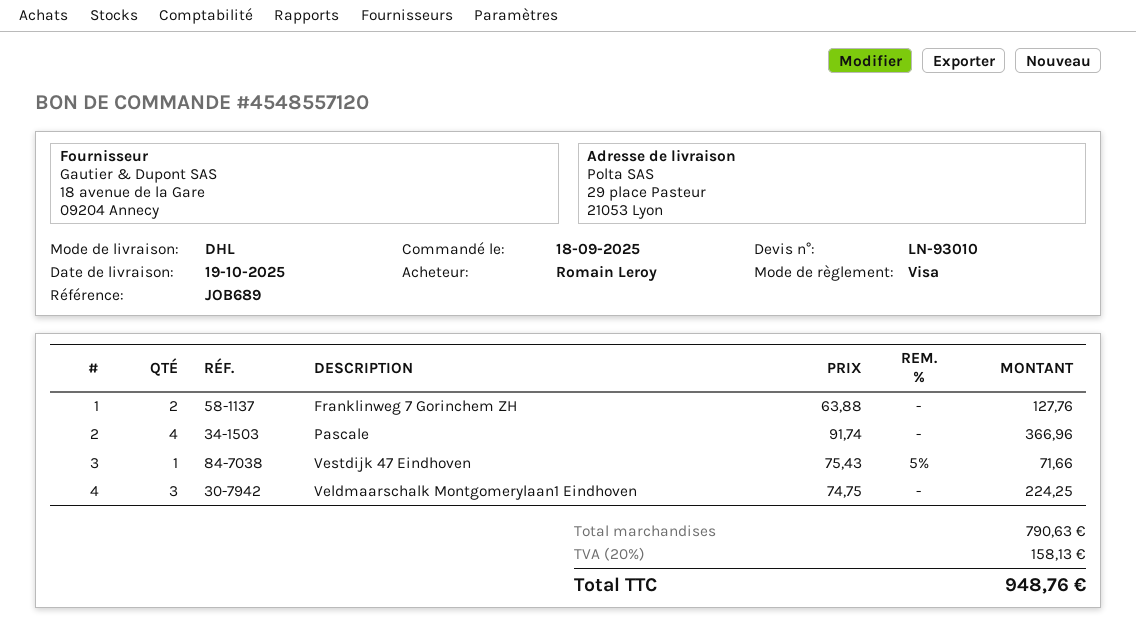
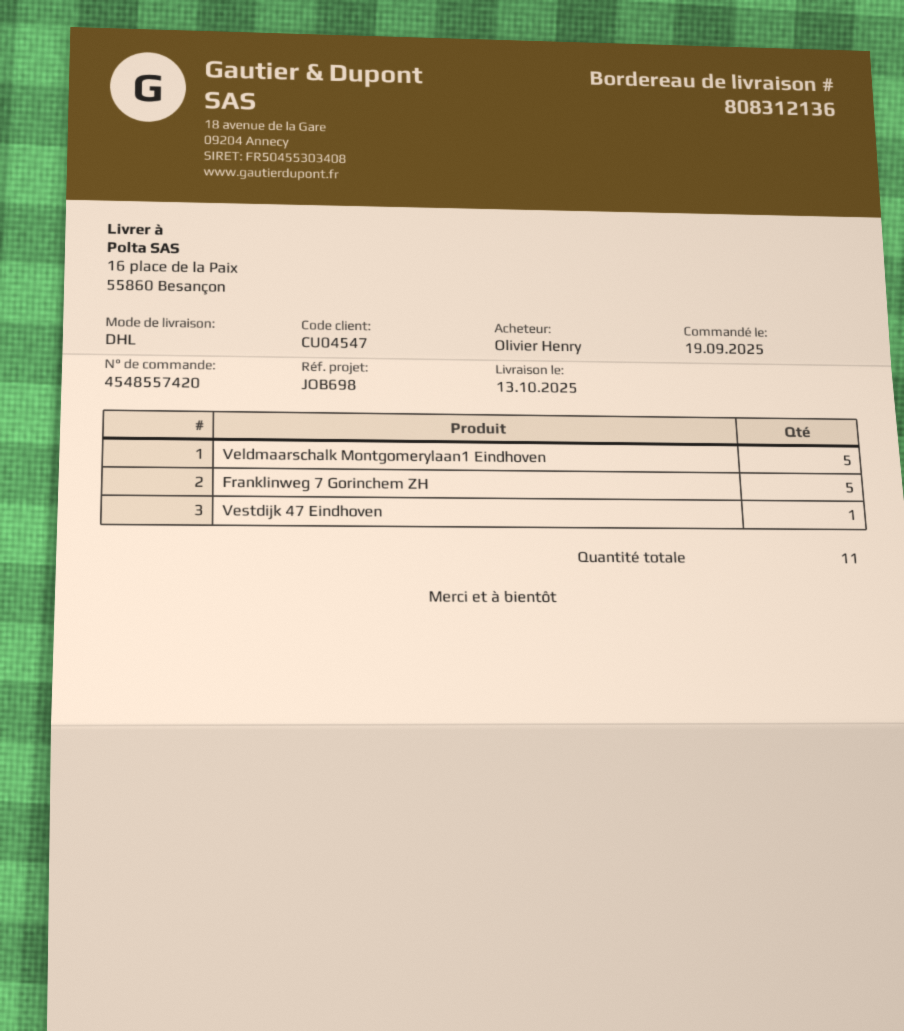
order number: 4548557120 -> 4548557420
order date: 2025-09-18 -> 2025-09-19
delivery date: 2025-10-19 -> 2025-10-13
reference: JOB689 -> JOB698
ordered by: Romain Leroy -> Olivier Henry
ship to: 29 place Pasteur, 21053 Lyon -> 16 place de la Paix, 55860 Besançon
Franklinweg 7 Gorinchem ZH: 2 -> 5
Pascale: 4 -> none
Veldmaarschalk Montgomerylaan1 Eindhoven: 3 -> 5

